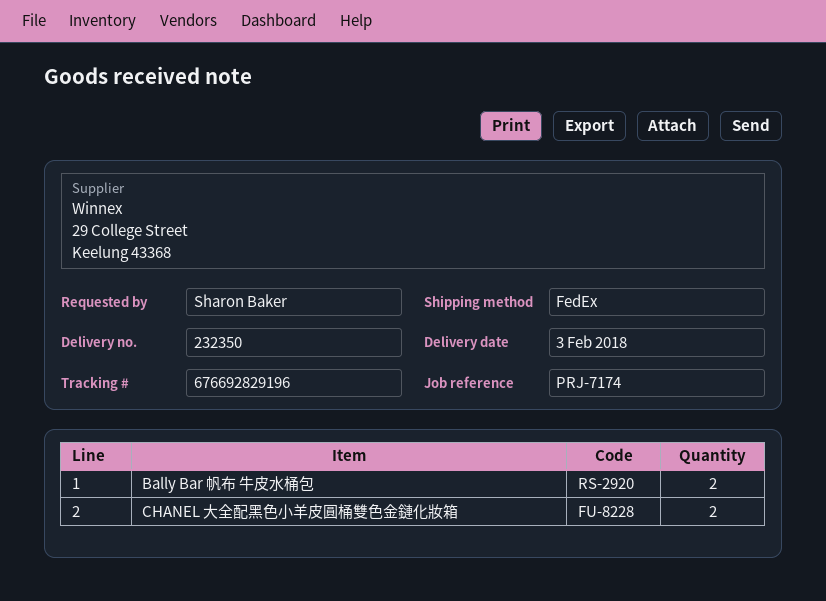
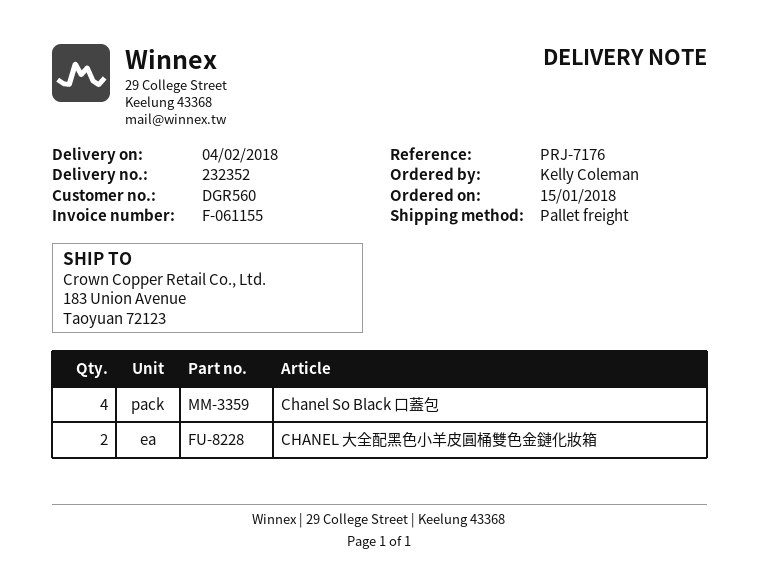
delivery note number: 232350 -> 232352
delivery date: 2018-02-03 -> 2018-02-04
reference: PRJ-7174 -> PRJ-7176
ordered by: Sharon Baker -> Kelly Coleman
shipping method: FedEx -> pallet freight
Bally Bar 帆布 牛皮水桶包: 2 -> none
Chanel So Black 口蓋包: none -> 4

